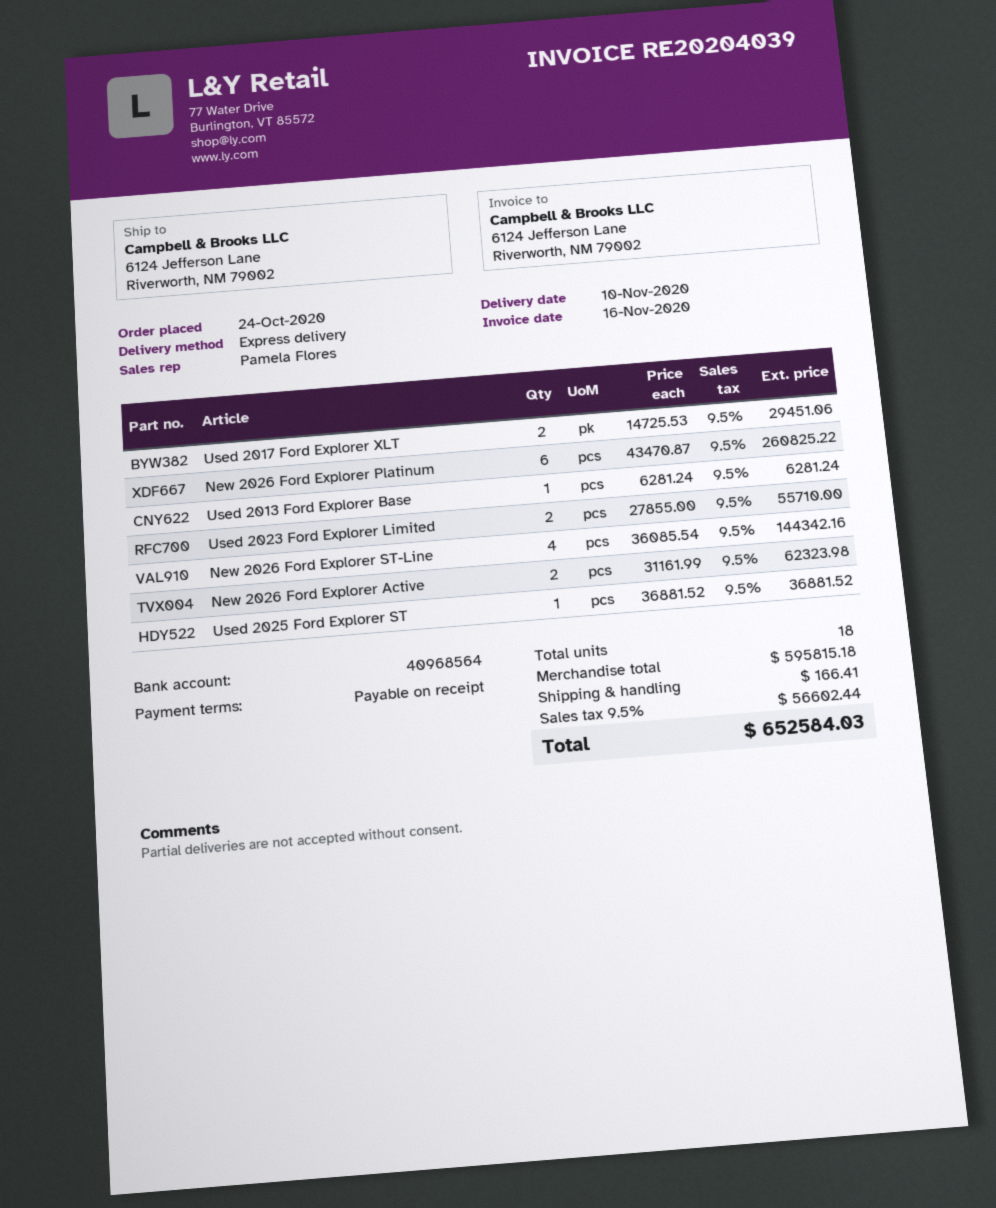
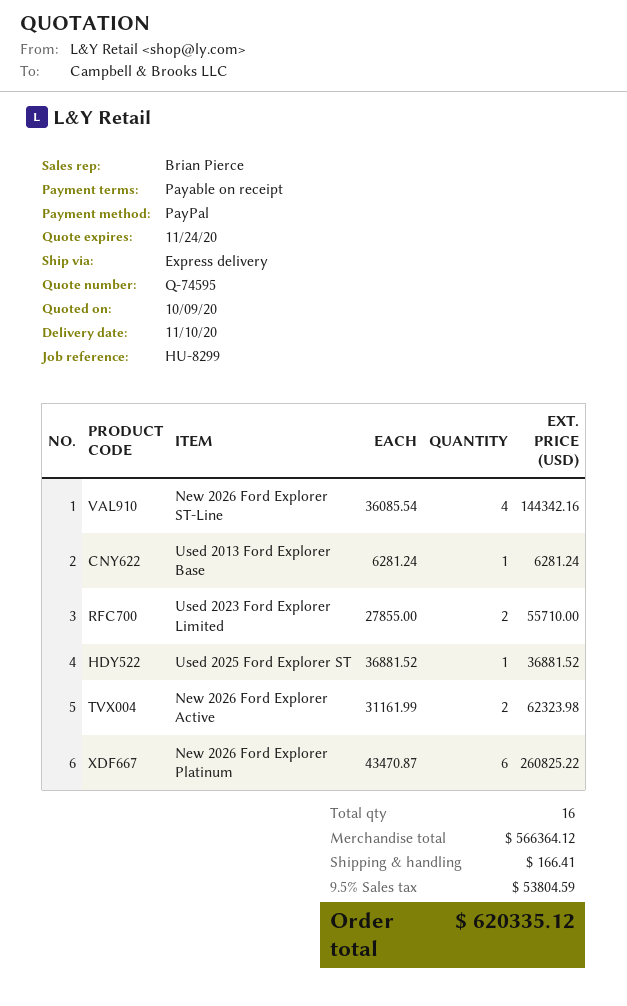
sales rep: Pamela Flores -> Brian Pierce
Used 2017 Ford Explorer XLT: 2 x 14725.53 = 29451.06 -> none
total quantity: 18 -> 16
subtotal: 595815.18 -> 566364.12
tax: 9.5% = 56602.44 -> 9.5% = 53804.59
total: 652584.03 -> 620335.12

